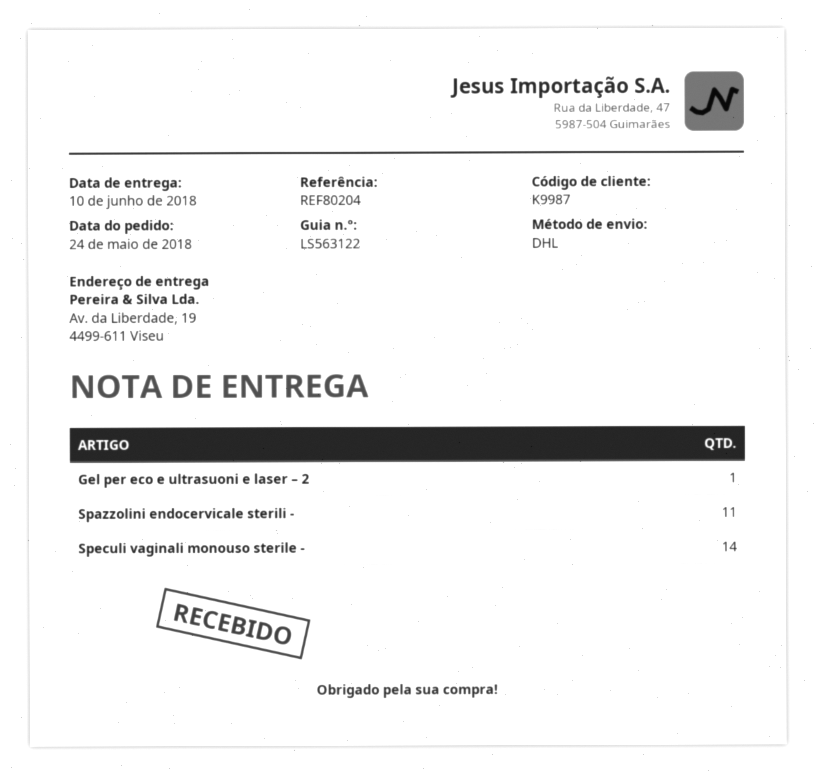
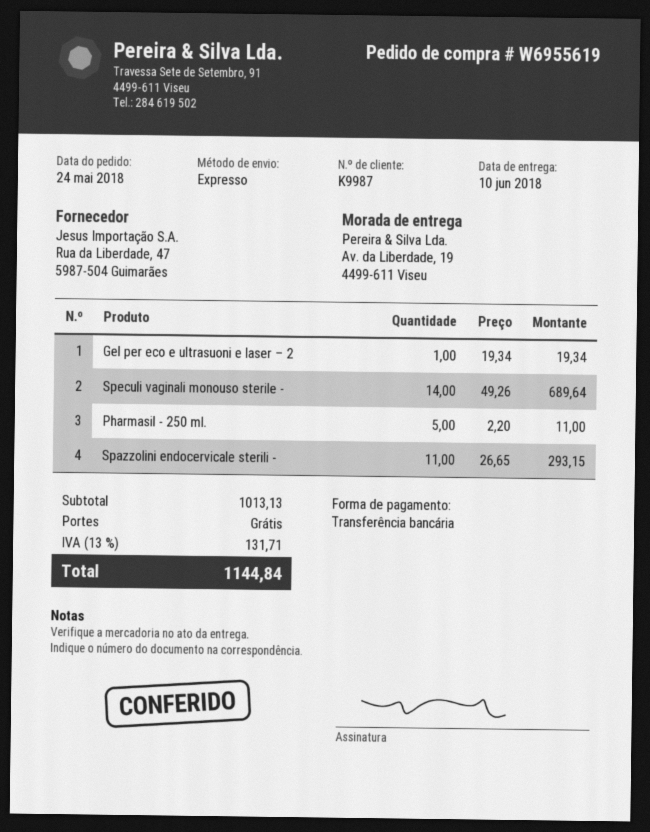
shipping method: DHL -> express
Pharmasil - 250 ml.: none -> 5

